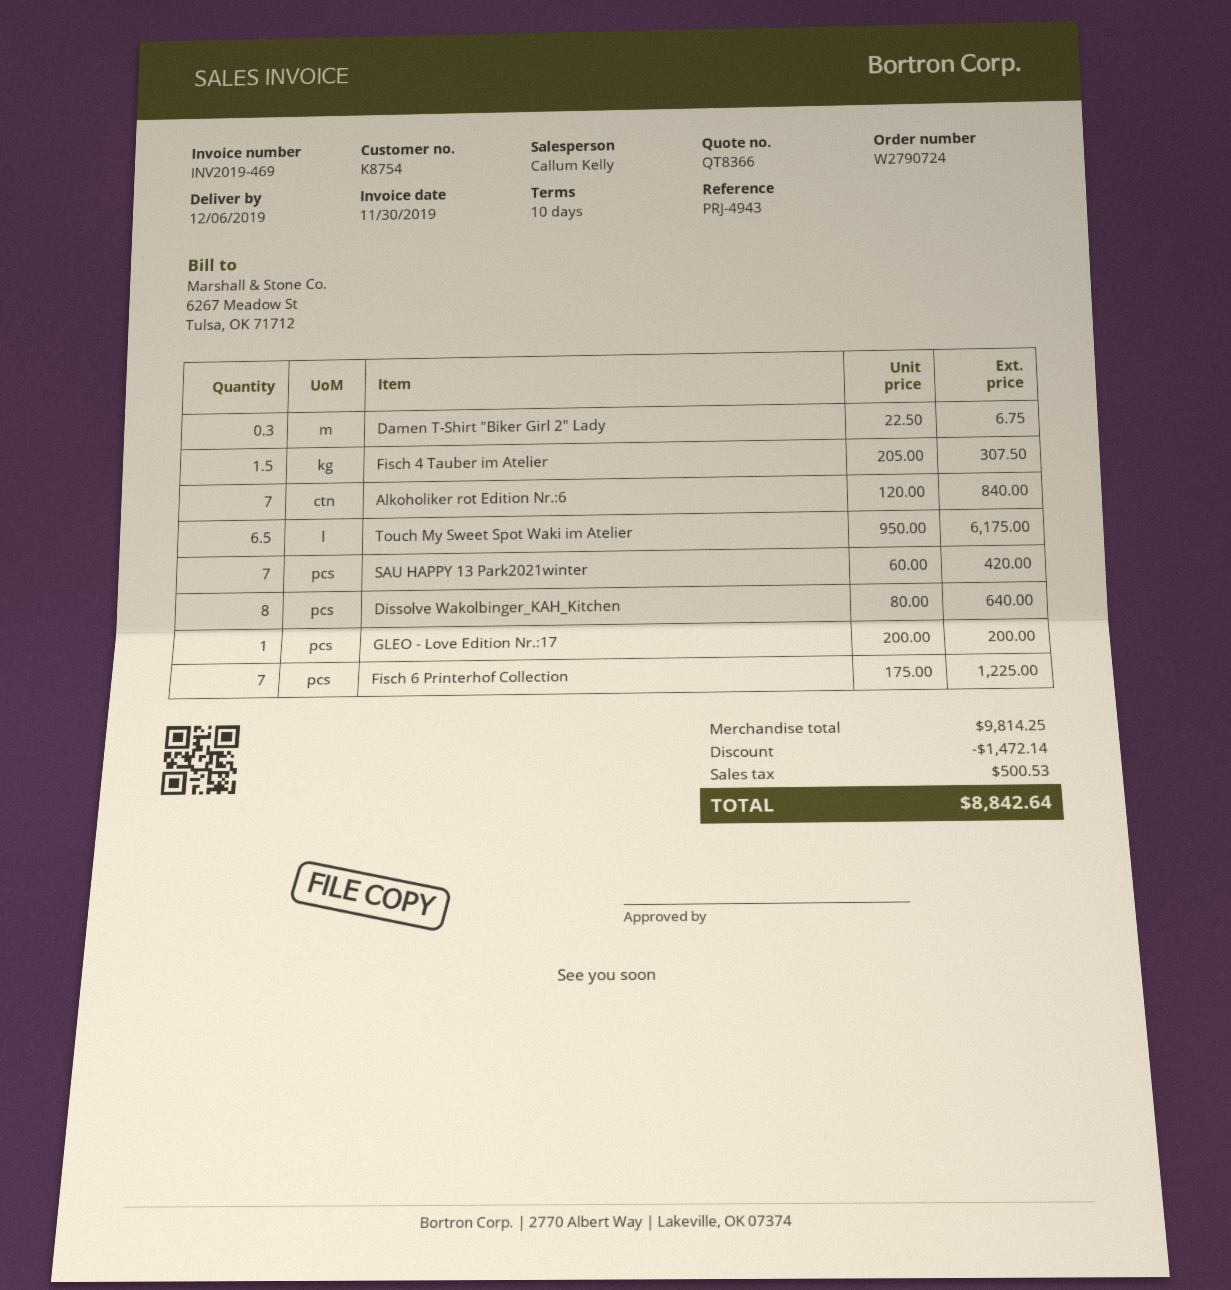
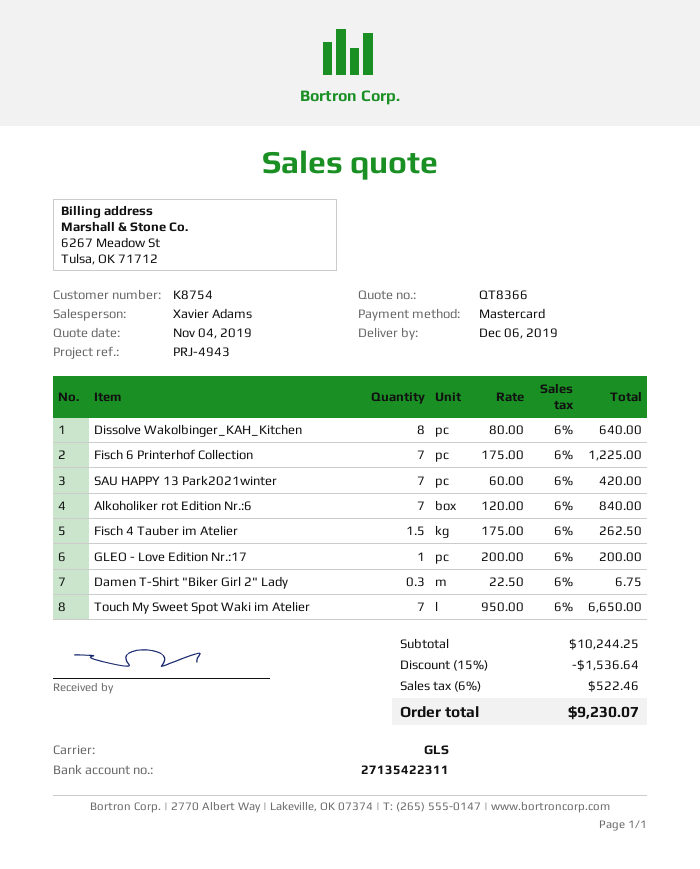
sales rep: Callum Kelly -> Xavier Adams
Fisch 4 Tauber im Atelier: 1.5 x 205.00 = 307.50 -> 1.5 x 175.00 = 262.50
Touch My Sweet Spot Waki im Atelier: 6.5 x 950.00 = 6175.00 -> 7 x 950.00 = 6650.00
subtotal: 9814.25 -> 10244.25
discount: 1472.14 -> 1536.64
tax: 500.53 -> 522.46
total: 8842.64 -> 9230.07

